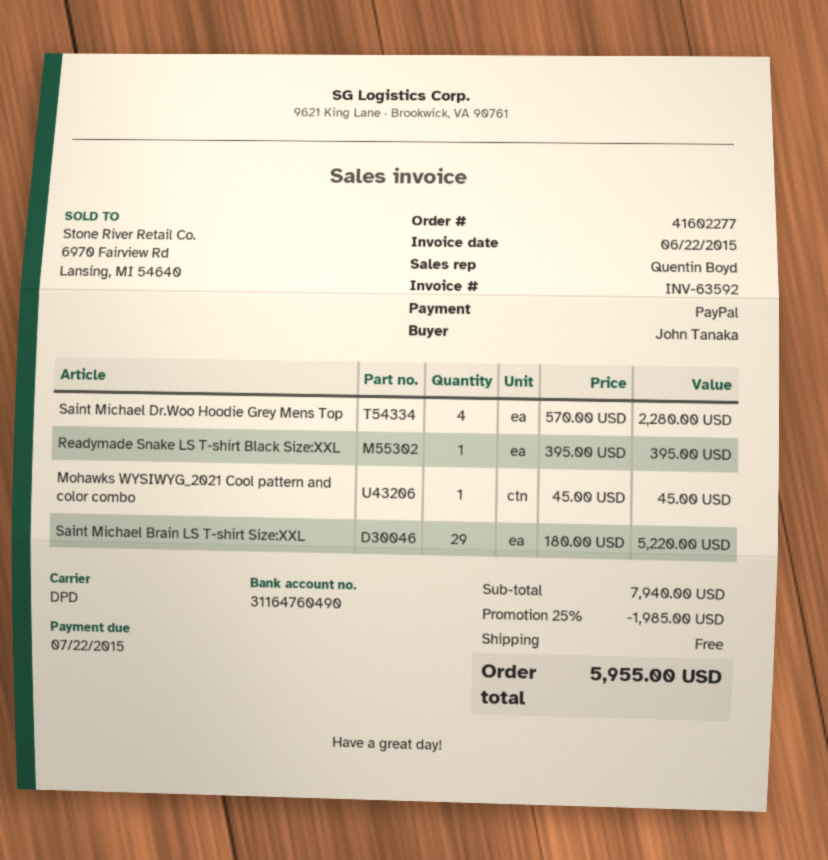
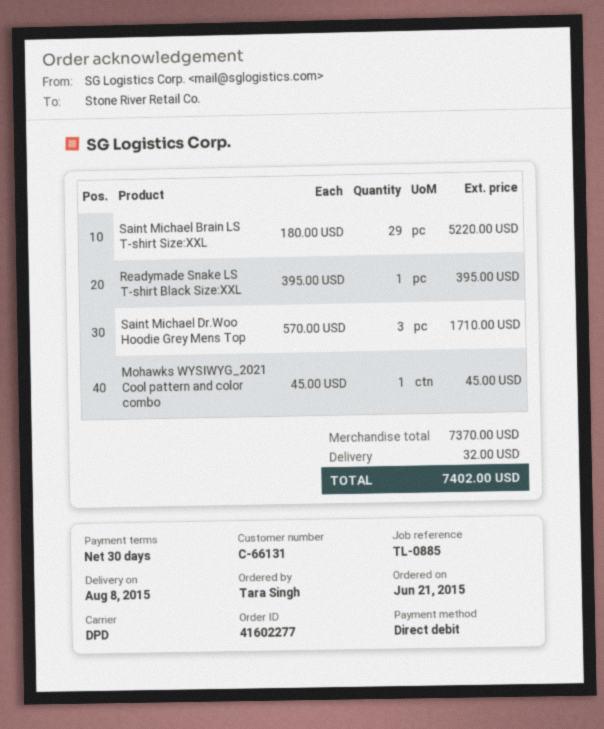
ordered by: John Tanaka -> Tara Singh
payment method: PayPal -> direct debit
Saint Michael Dr.Woo Hoodie Grey Mens Top: 4 x 570.00 = 2280.00 -> 3 x 570.00 = 1710.00
subtotal: 7940.00 -> 7370.00
discount: 25% = 1985.00 -> none
shipping: 0.00 -> 32.00
total: 5955.00 -> 7402.00

